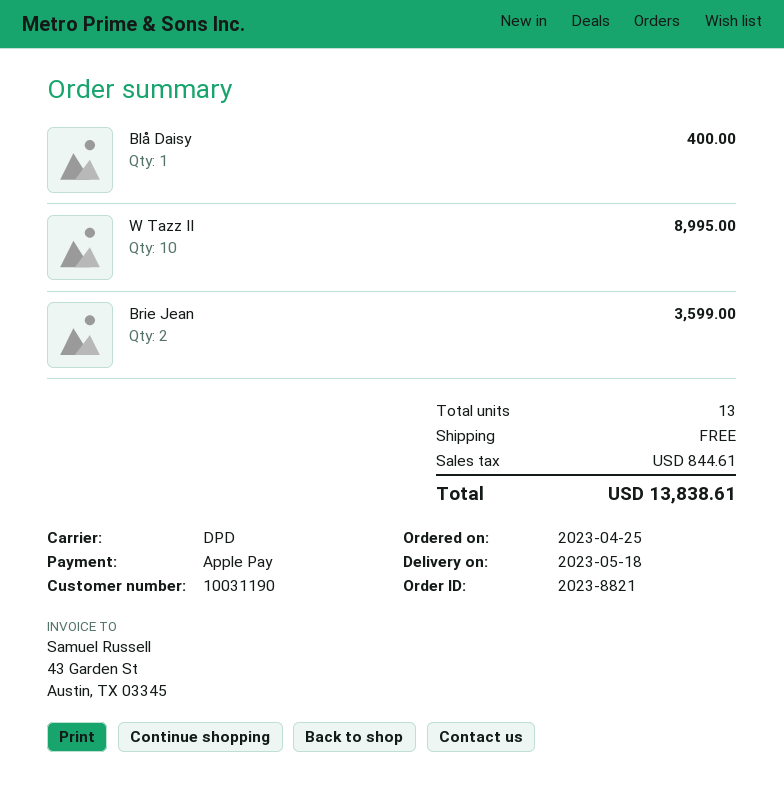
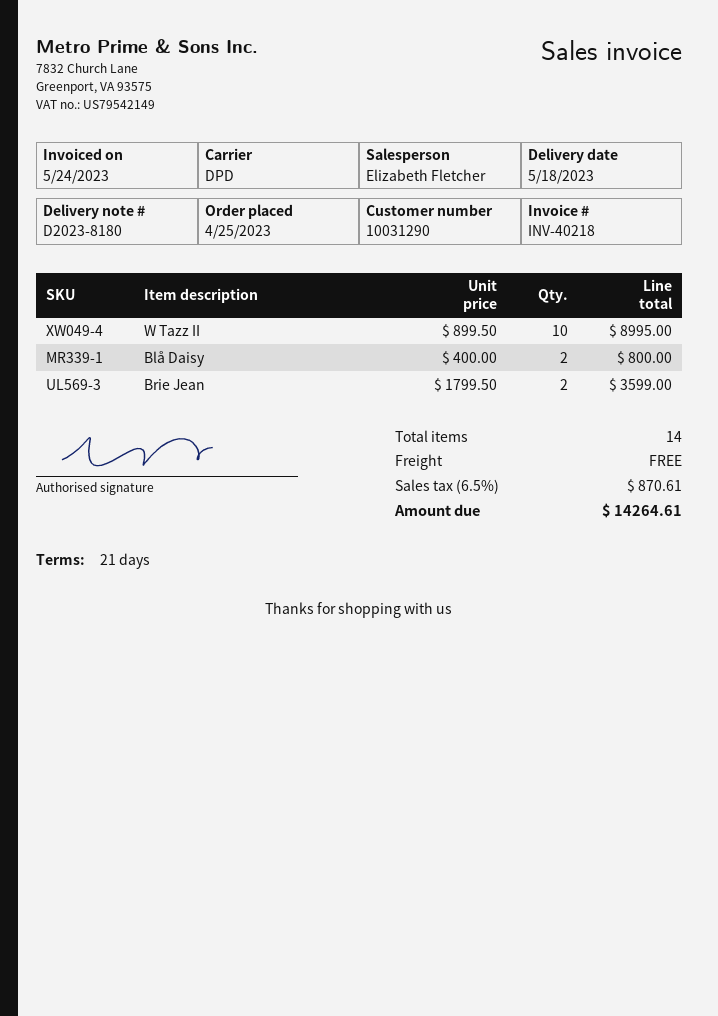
customer number: 10031190 -> 10031290
Blå Daisy: 1 for 400.00 -> 2 for 800.00
total quantity: 13 -> 14
tax: 844.61 -> 870.61
total: 13838.61 -> 14264.61

